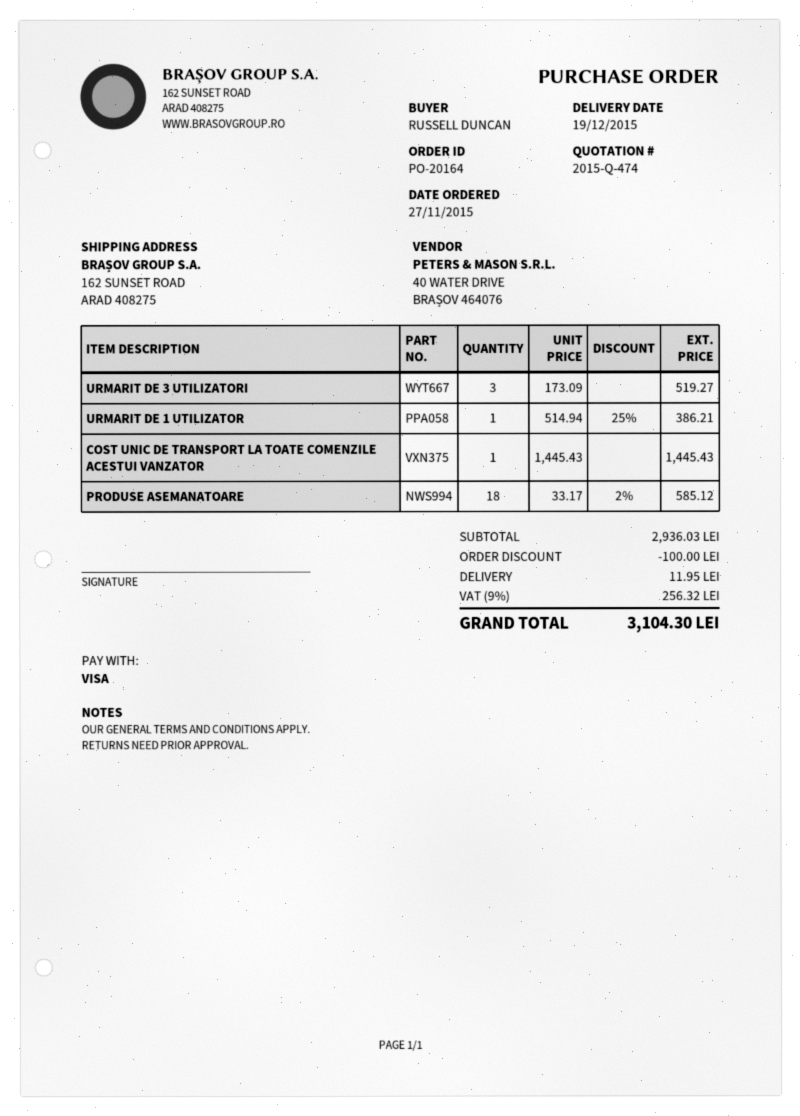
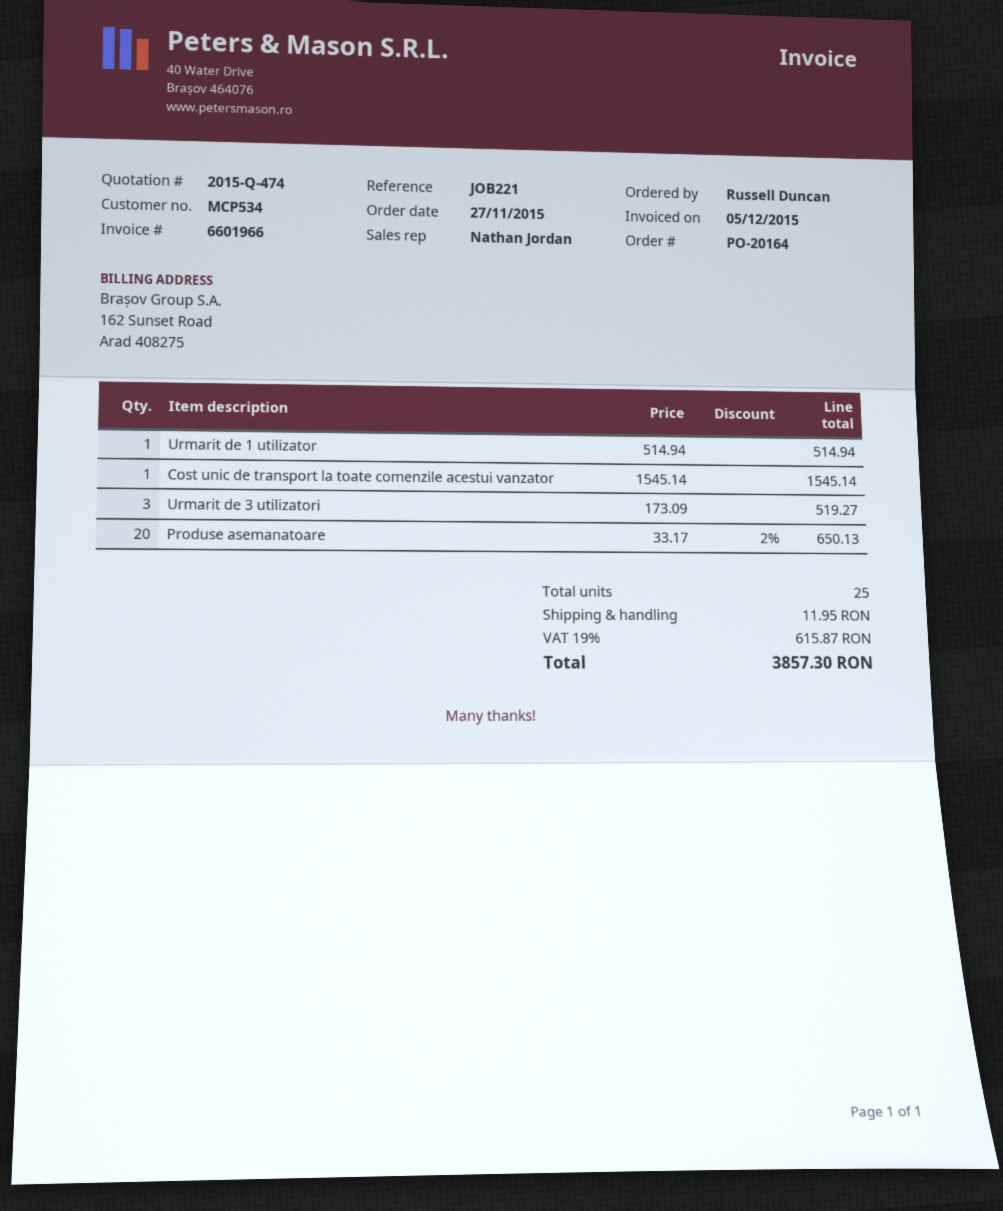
URMARIT DE 1 UTILIZATOR: 1 x 514.94 - 25% = 386.21 -> 1 x 514.94 = 514.94
COST UNIC DE TRANSPORT LA TOATE COMENZILE ACESTUI VANZATOR: 1 x 1445.43 = 1445.43 -> 1 x 1545.14 = 1545.14
PRODUSE ASEMANATOARE: 18 x 33.17 - 2% = 585.12 -> 20 x 33.17 - 2% = 650.13
discount: 100.00 -> none
tax: 9% = 256.32 -> 19% = 615.87
total: 3104.30 -> 3857.30

